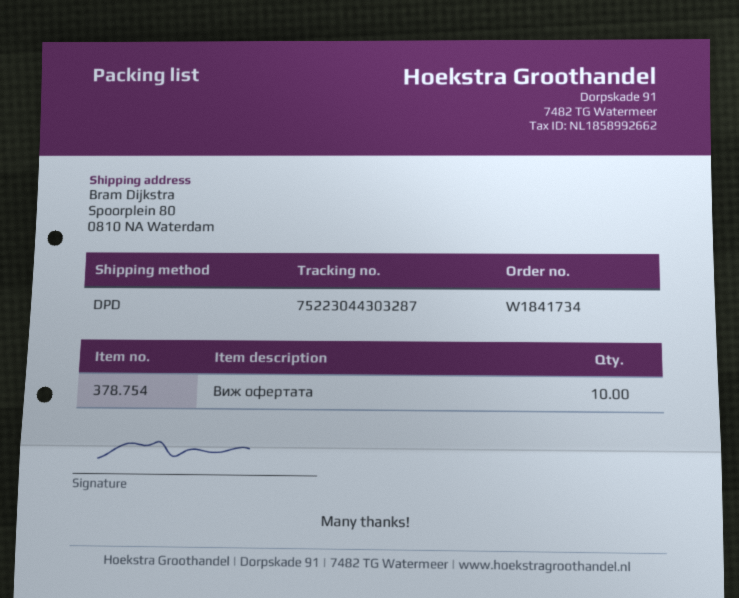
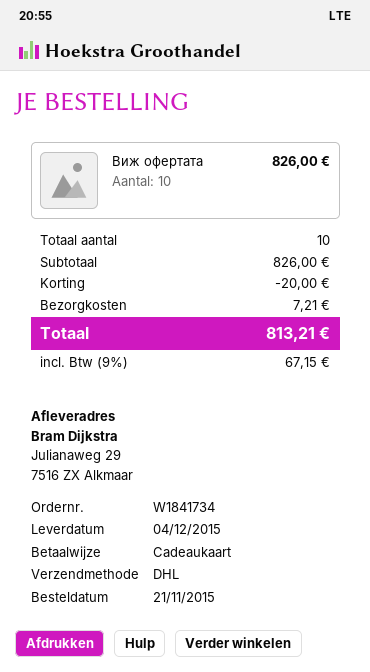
shipping method: DPD -> DHL
ship to: Spoorplein 80, 0810 NA Waterdam -> Julianaweg 29, 7516 ZX Alkmaar

